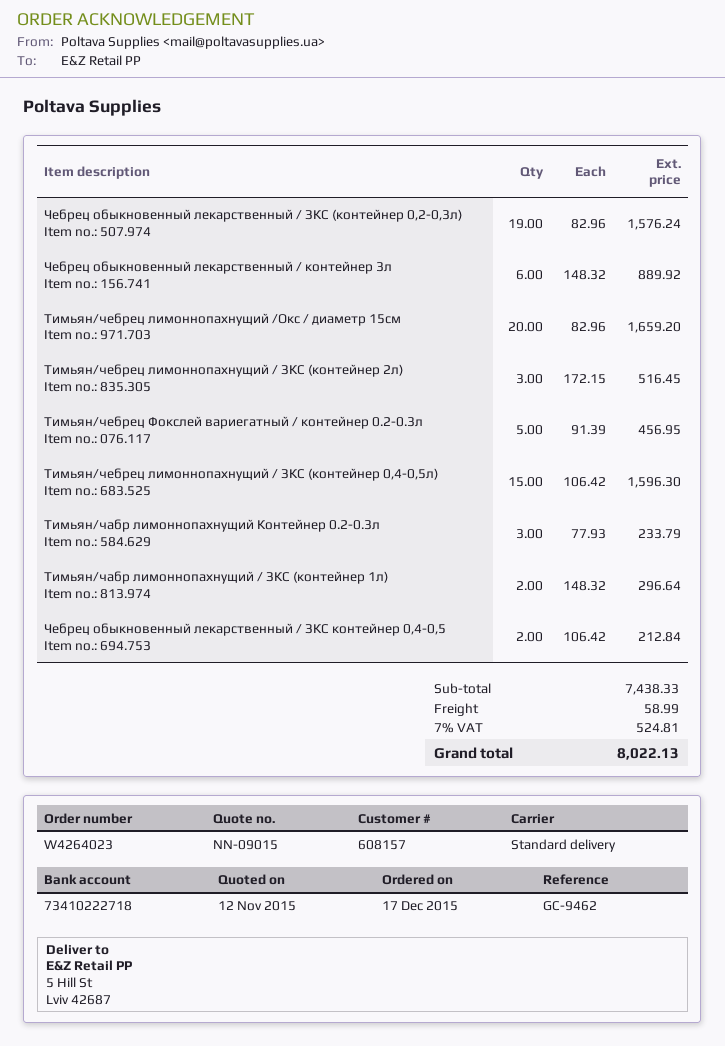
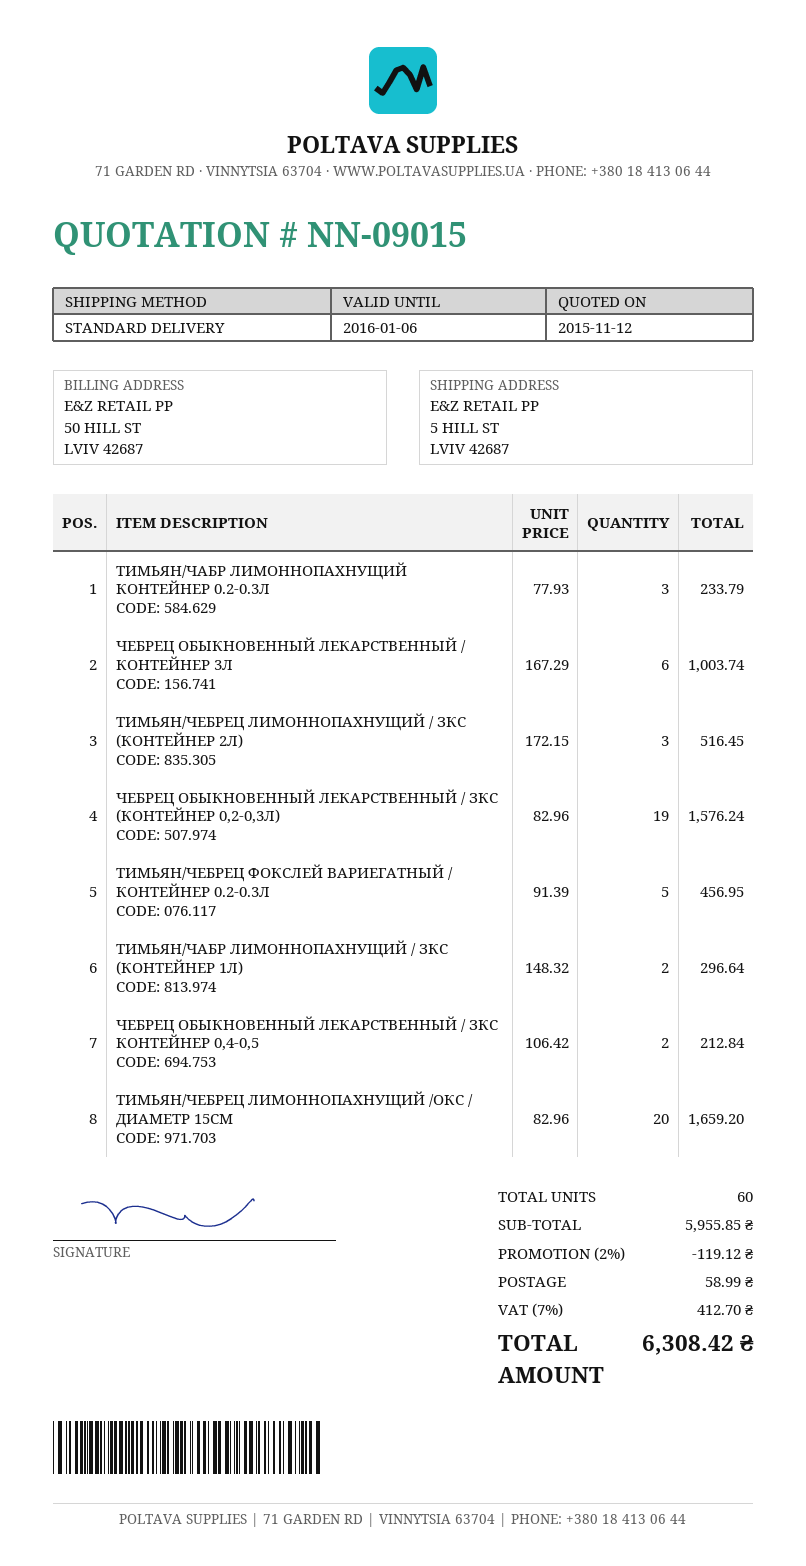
Чебрец обыкновенный лекарственный / контейнер 3л: 6 x 148.32 = 889.92 -> 6 x 167.29 = 1003.74
Тимьян/чебрец лимоннопахнущий / ЗКС (контейнер 0,4-0,5л): 15 x 106.42 = 1596.30 -> none
subtotal: 7438.33 -> 5955.85
discount: none -> 2% = 119.12
tax: 7% = 524.81 -> 7% = 412.70
total: 8022.13 -> 6308.42

